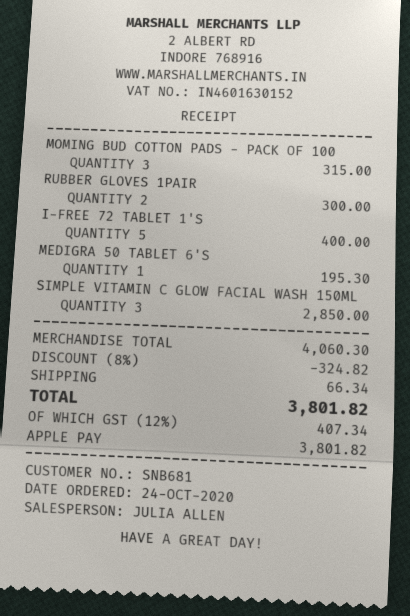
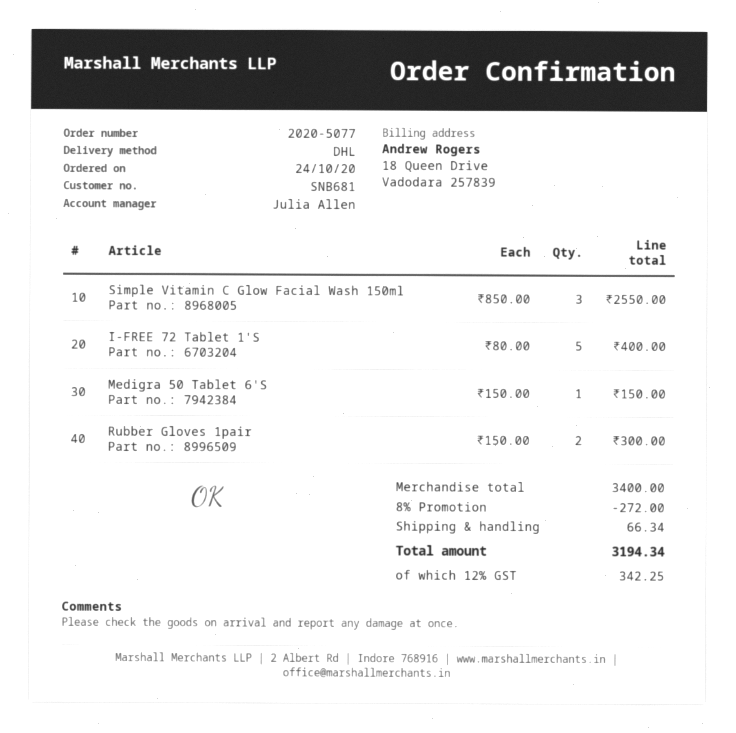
MOMING BUD COTTON PADS - PACK OF 100: 3 for 315.00 -> none
MEDIGRA 50 TABLET 6'S: 1 for 195.30 -> 1 for 150.00
SIMPLE VITAMIN C GLOW FACIAL WASH 150ML: 3 for 2850.00 -> 3 for 2550.00
subtotal: 4060.30 -> 3400.00
discount: 8% = 324.82 -> 8% = 272.00
tax: 12% = 407.34 -> 12% = 342.25
total: 3801.82 -> 3194.34

